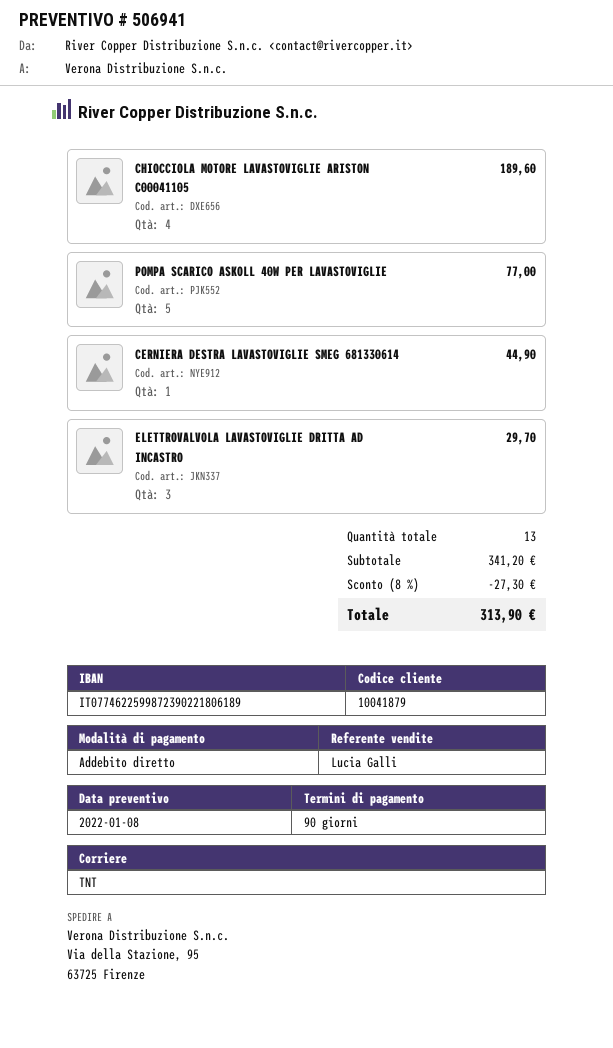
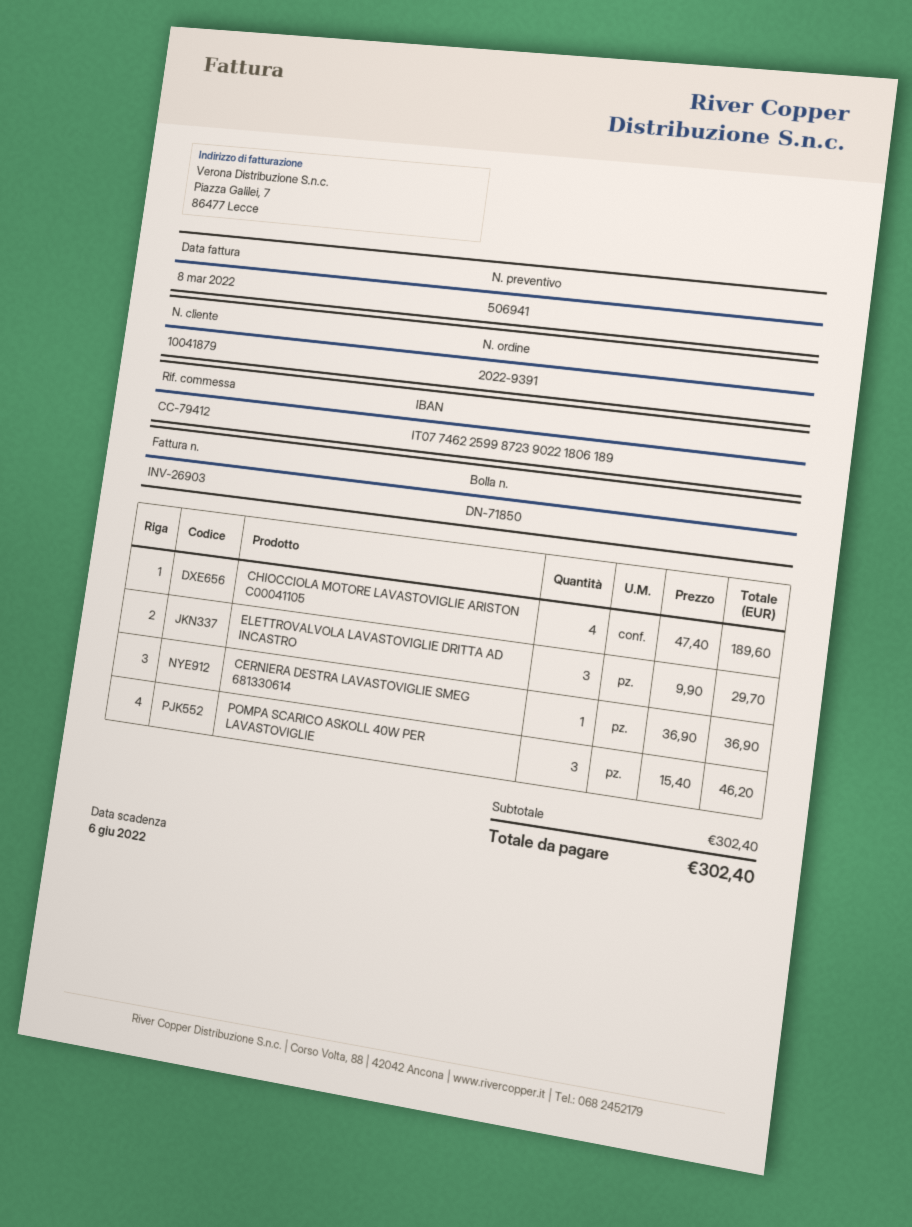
POMPA SCARICO ASKOLL 40W PER LAVASTOVIGLIE: 5 for 77.00 -> 3 for 46.20
CERNIERA DESTRA LAVASTOVIGLIE SMEG 681330614: 1 for 44.90 -> 1 for 36.90
subtotal: 341.20 -> 302.40
discount: 8% = 27.30 -> none
total: 313.90 -> 302.40

